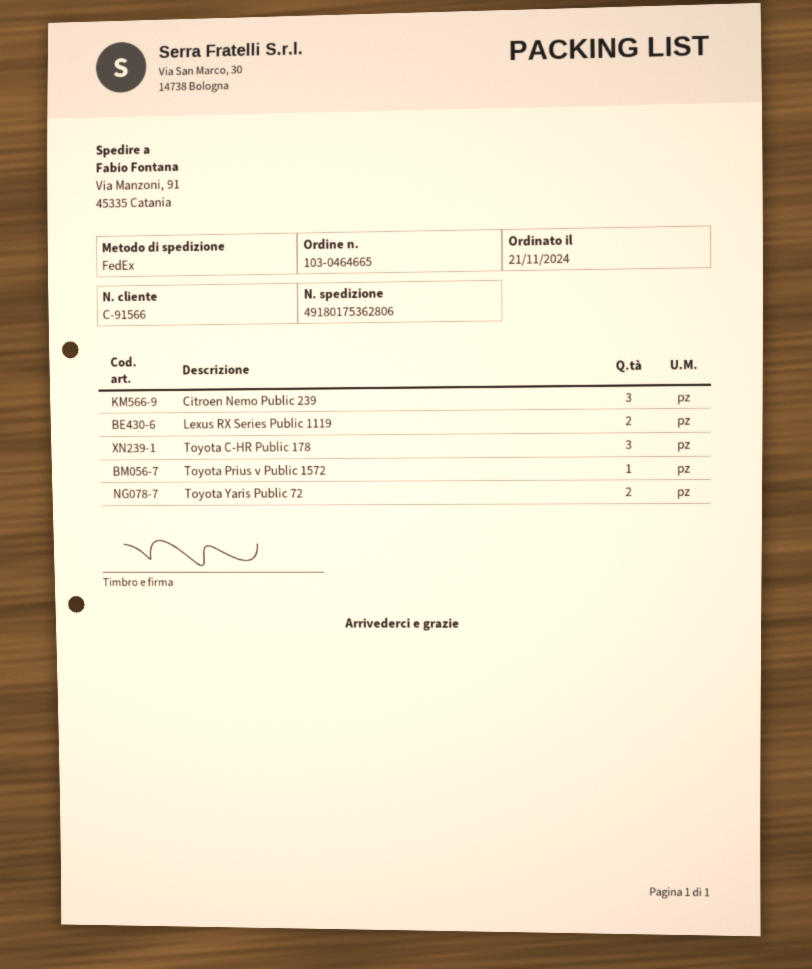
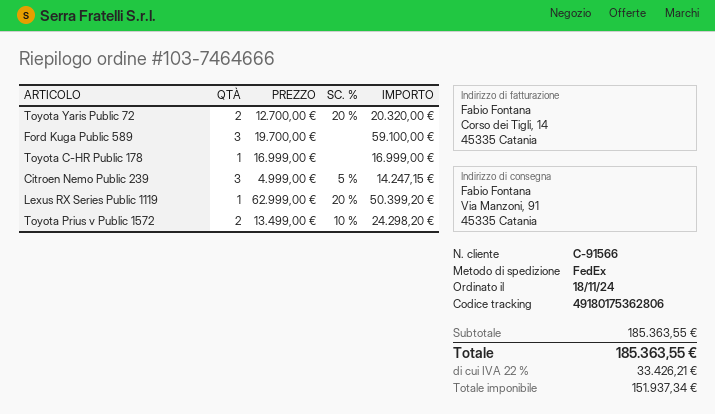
order number: 103-0464665 -> 103-7464666
order date: 2024-11-21 -> 2024-11-18
Lexus RX Series Public 1119: 2 -> 1
Toyota C-HR Public 178: 3 -> 1
Toyota Prius v Public 1572: 1 -> 2
Ford Kuga Public 589: none -> 3

